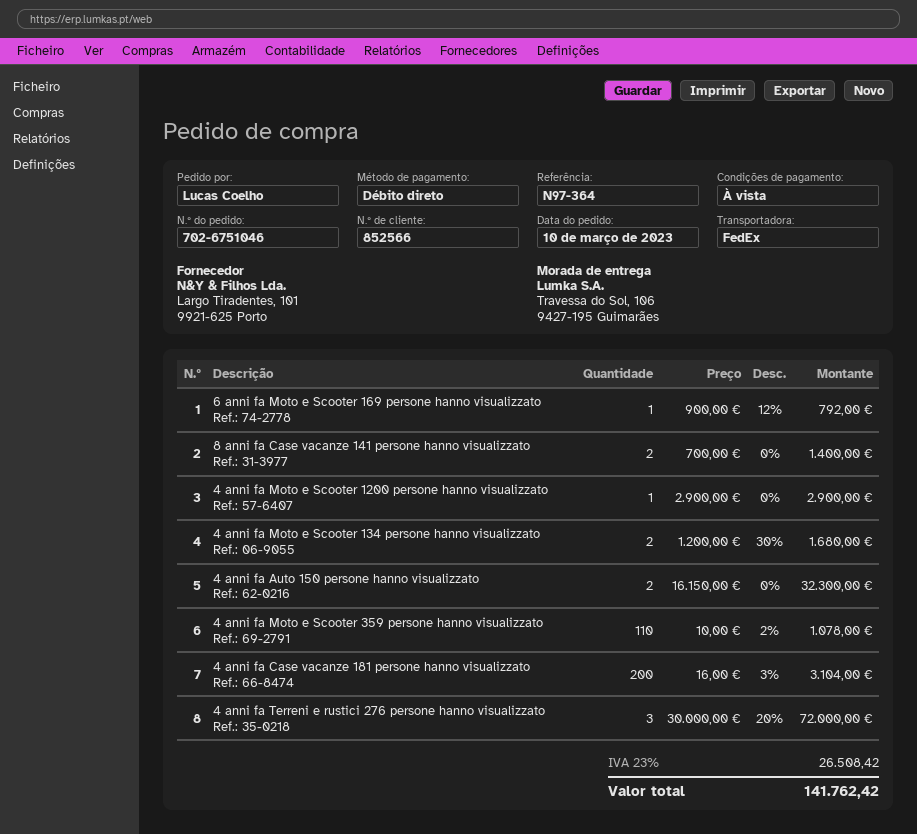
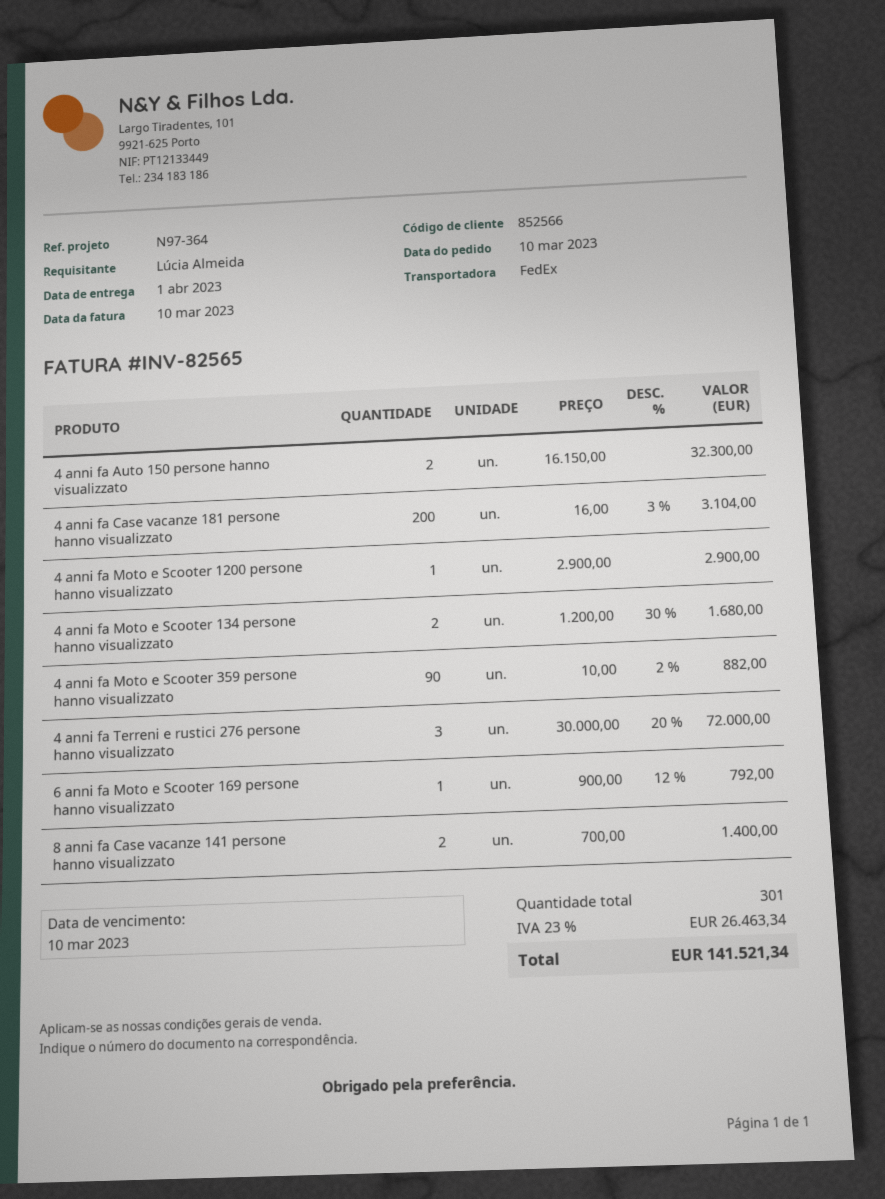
ordered by: Lucas Coelho -> Lúcia Almeida
4 anni fa Moto e Scooter 359 persone hanno visualizzato: 110 x 10.00 - 2% = 1078.00 -> 90 x 10.00 - 2% = 882.00
tax: 23% = 26508.42 -> 23% = 26463.34
total: 141762.42 -> 141521.34

